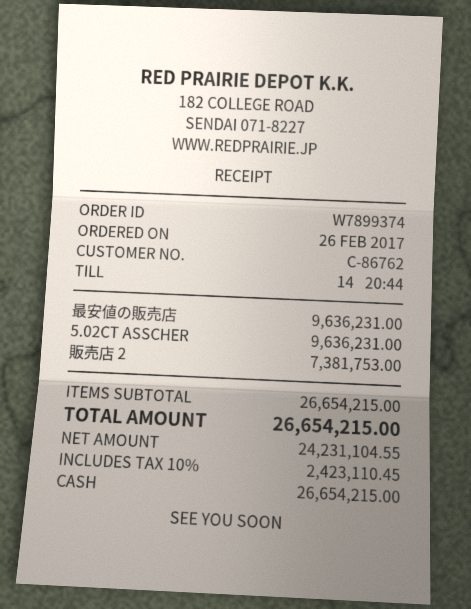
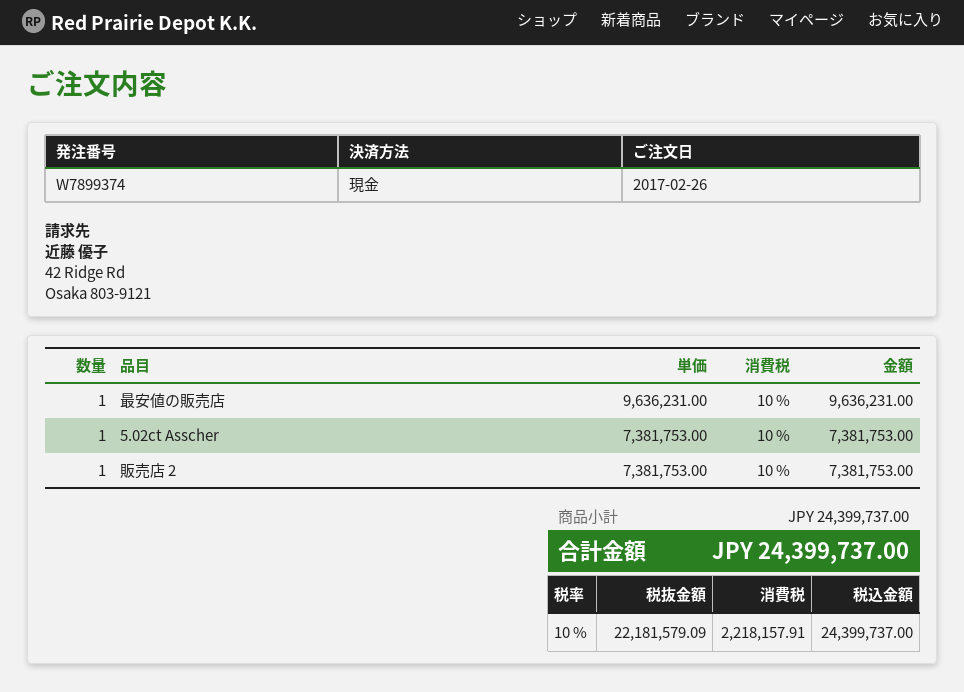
5.02CT ASSCHER: 1 for 9636231.00 -> 1 for 7381753.00
subtotal: 26654215.00 -> 24399737.00
net: 24231104.55 -> 22181579.09
tax: 10% = 2423110.45 -> 10% = 2218157.91
total: 26654215.00 -> 24399737.00

